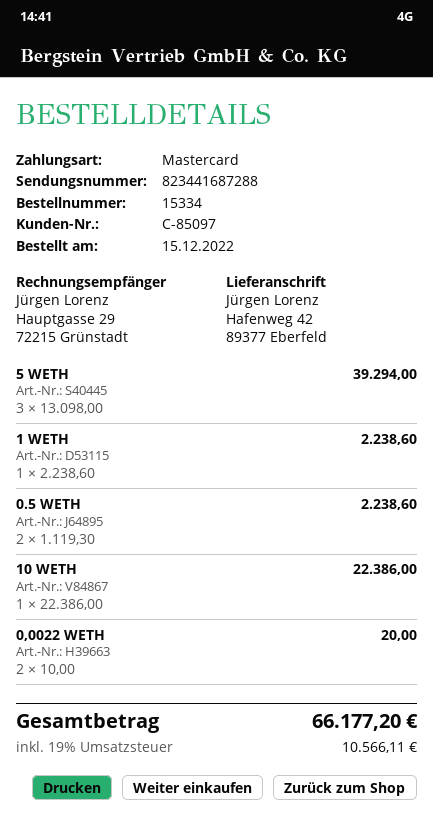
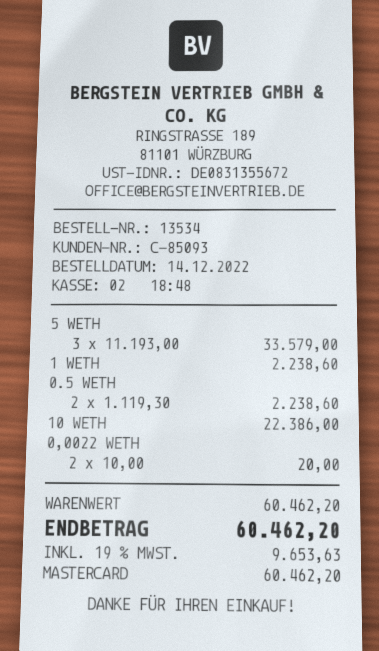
order number: 15334 -> 13534
order date: 2022-12-15 -> 2022-12-14
customer number: C-85097 -> C-85093
5 WETH: 3 x 13098.00 = 39294.00 -> 3 x 11193.00 = 33579.00
tax: 19% = 10566.11 -> 19% = 9653.63
total: 66177.20 -> 60462.20

